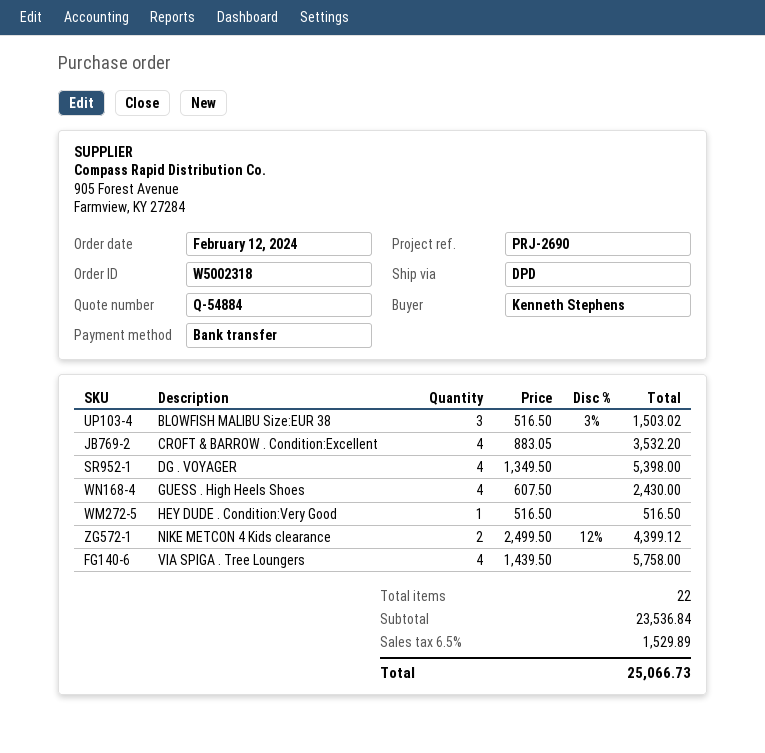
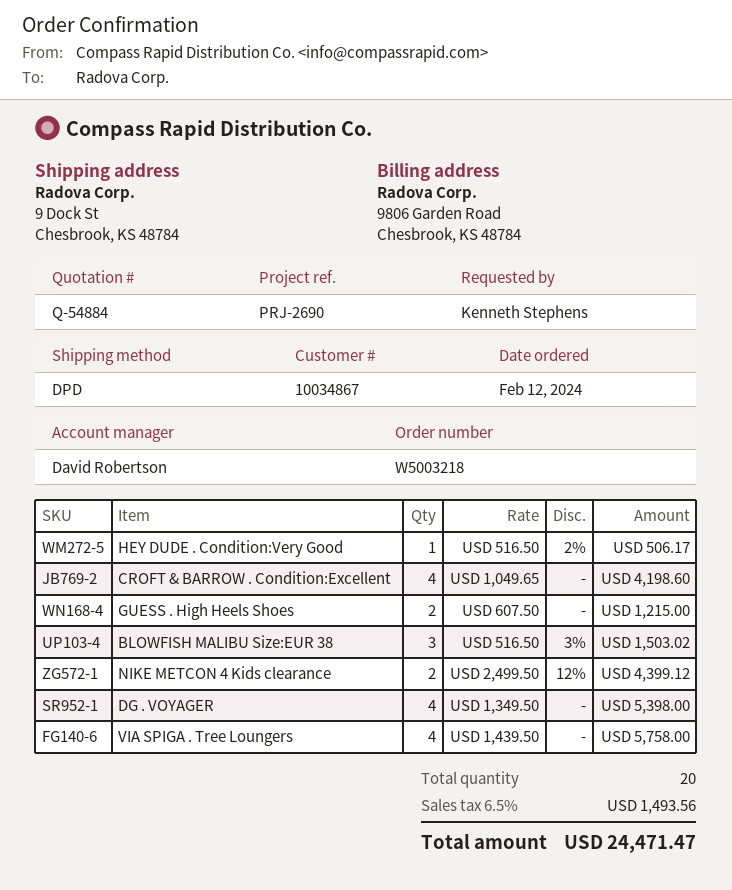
order number: W5002318 -> W5003218
CROFT & BARROW . Condition:Excellent: 4 x 883.05 = 3532.20 -> 4 x 1049.65 = 4198.60
GUESS . High Heels Shoes: 4 x 607.50 = 2430.00 -> 2 x 607.50 = 1215.00
HEY DUDE . Condition:Very Good: 1 x 516.50 = 516.50 -> 1 x 516.50 - 2% = 506.17
total quantity: 22 -> 20
tax: 6.5% = 1529.89 -> 6.5% = 1493.56
total: 25066.73 -> 24471.47

